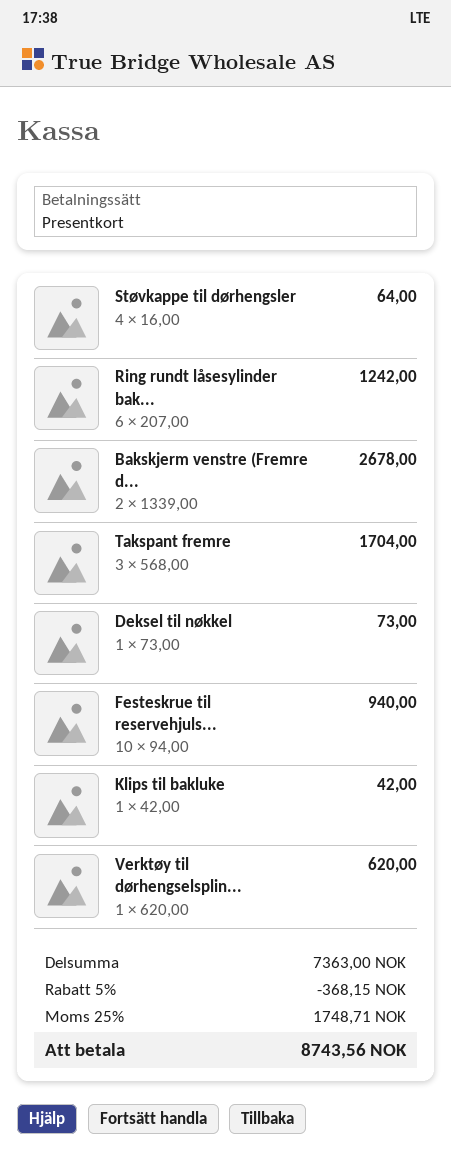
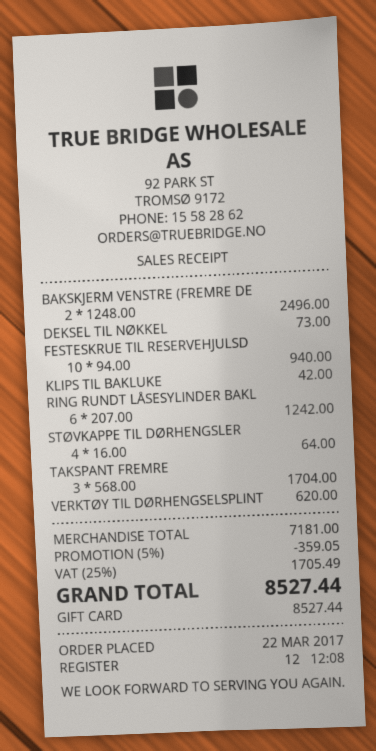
Bakskjerm venstre (Fremre d...: 2 x 1339.00 = 2678.00 -> 2 x 1248.00 = 2496.00
subtotal: 7363.00 -> 7181.00
discount: 5% = 368.15 -> 5% = 359.05
tax: 25% = 1748.71 -> 25% = 1705.49
total: 8743.56 -> 8527.44

